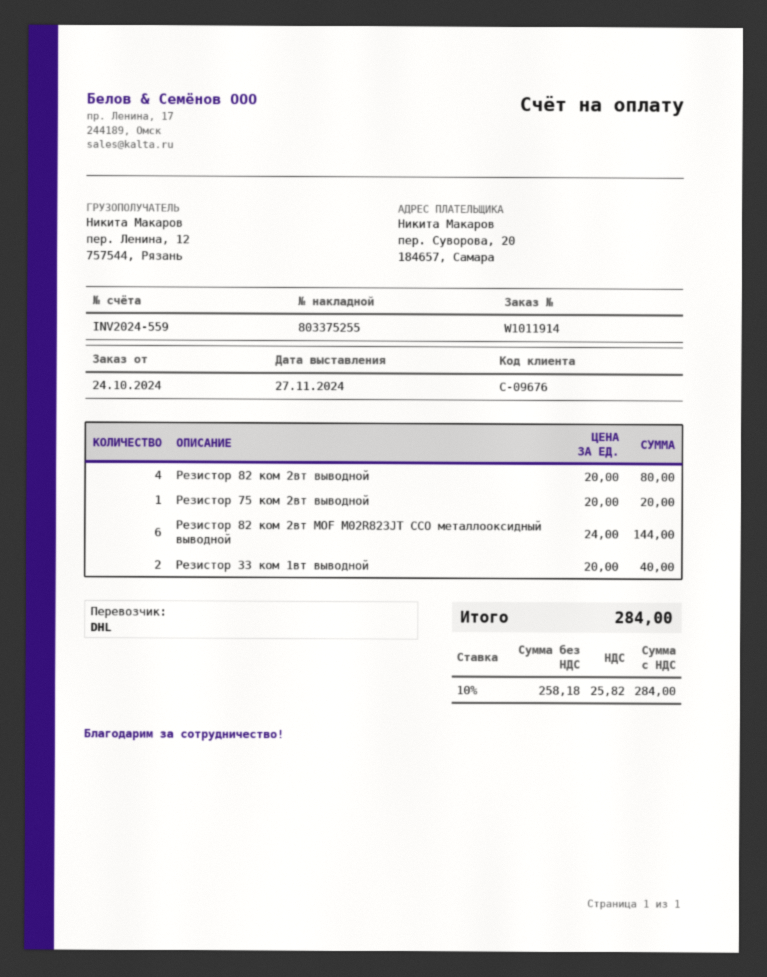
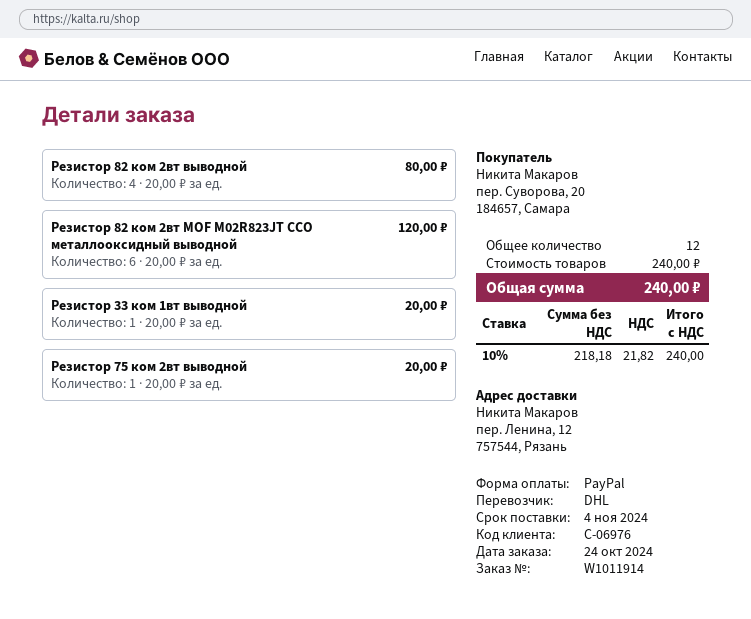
customer number: C-09676 -> C-06976
Резистор 82 ком 2вт MOF M02R823JT CCO металлооксидный выводной: 6 x 24.00 = 144.00 -> 6 x 20.00 = 120.00
Резистор 33 ком 1вт выводной: 2 x 20.00 = 40.00 -> 1 x 20.00 = 20.00
net: 258.18 -> 218.18
tax: 10% = 25.82 -> 10% = 21.82
total: 284.00 -> 240.00

